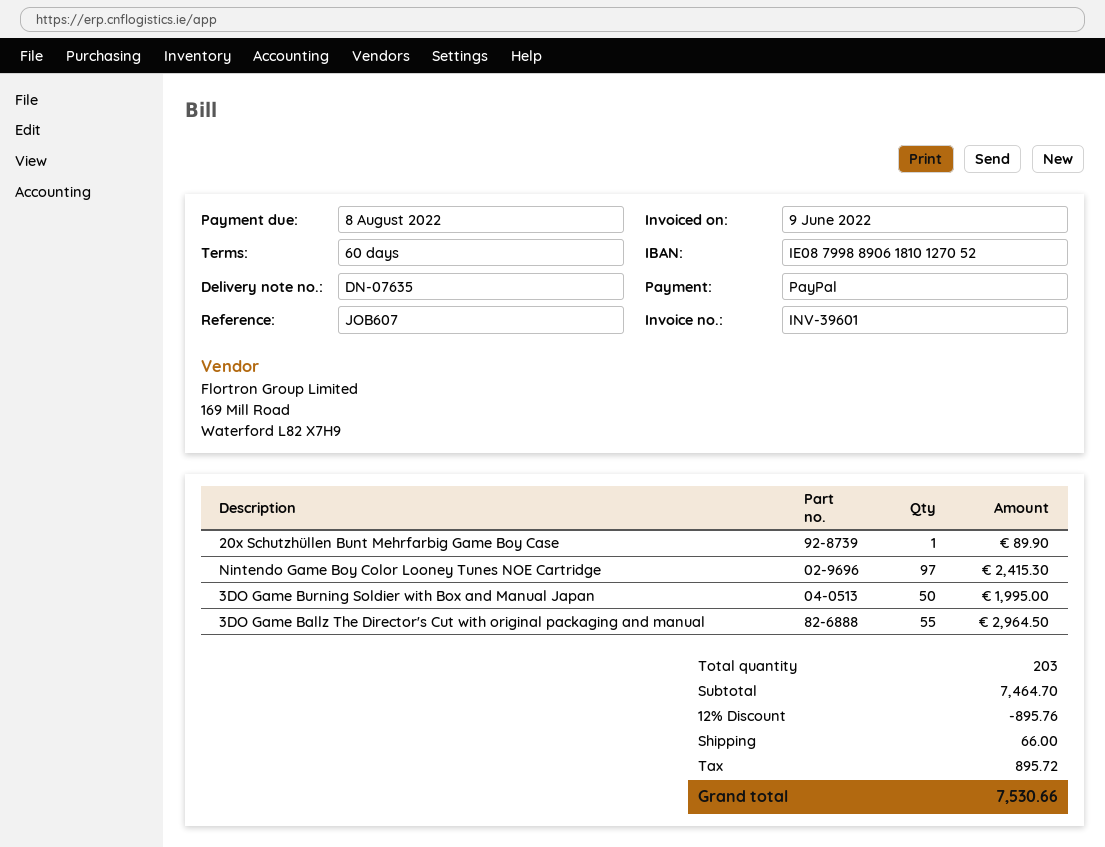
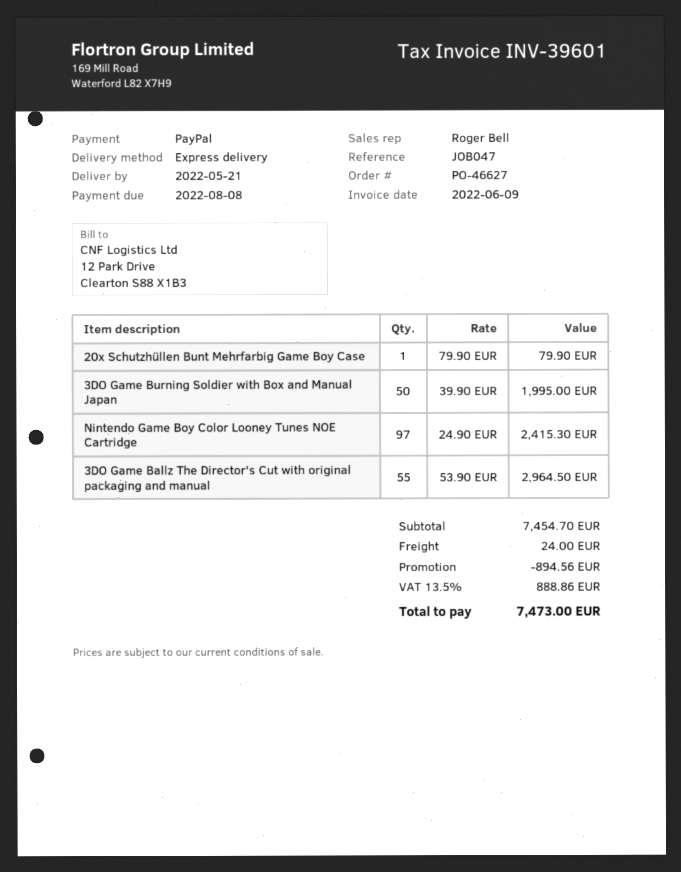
reference: JOB607 -> JOB047
20x Schutzhüllen Bunt Mehrfarbig Game Boy Case: 1 for 89.90 -> 1 for 79.90
subtotal: 7464.70 -> 7454.70
discount: 895.76 -> 894.56
shipping: 66.00 -> 24.00
tax: 895.72 -> 888.86
total: 7530.66 -> 7473.00

